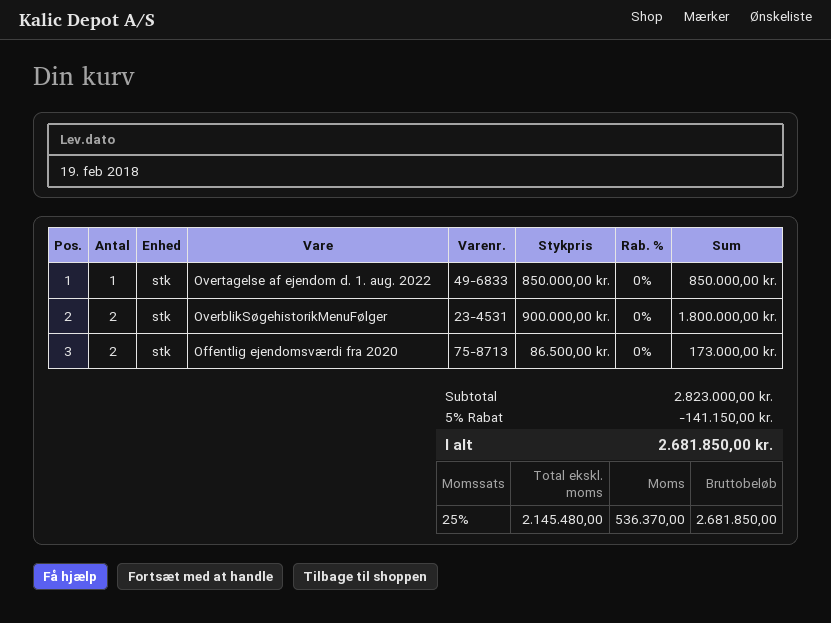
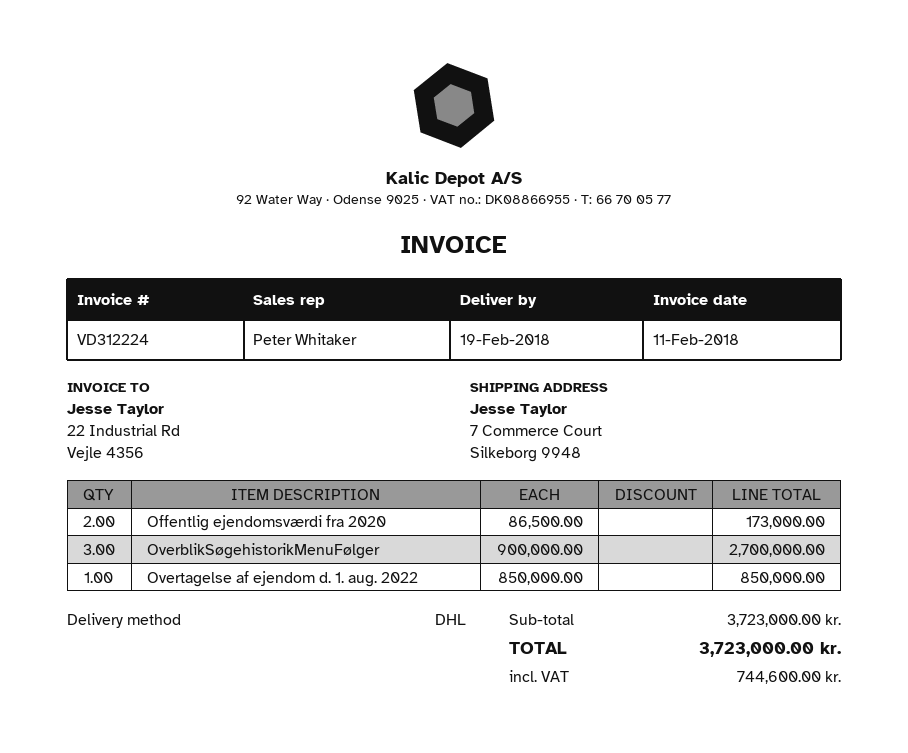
OverblikSøgehistorikMenuFølger: 2 x 900000.00 = 1800000.00 -> 3 x 900000.00 = 2700000.00
subtotal: 2823000.00 -> 3723000.00
discount: 5% = 141150.00 -> none
tax: 536370.00 -> 744600.00
total: 2681850.00 -> 3723000.00

